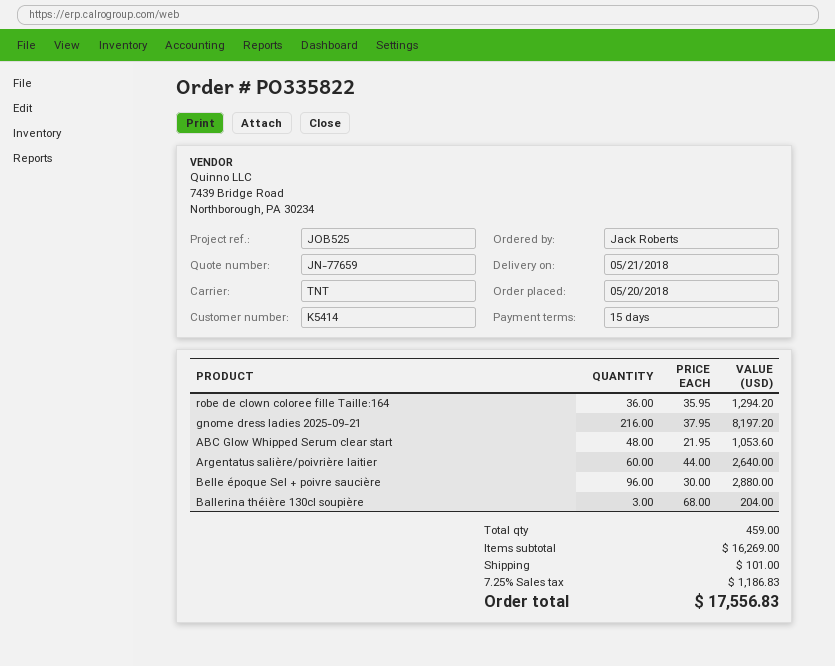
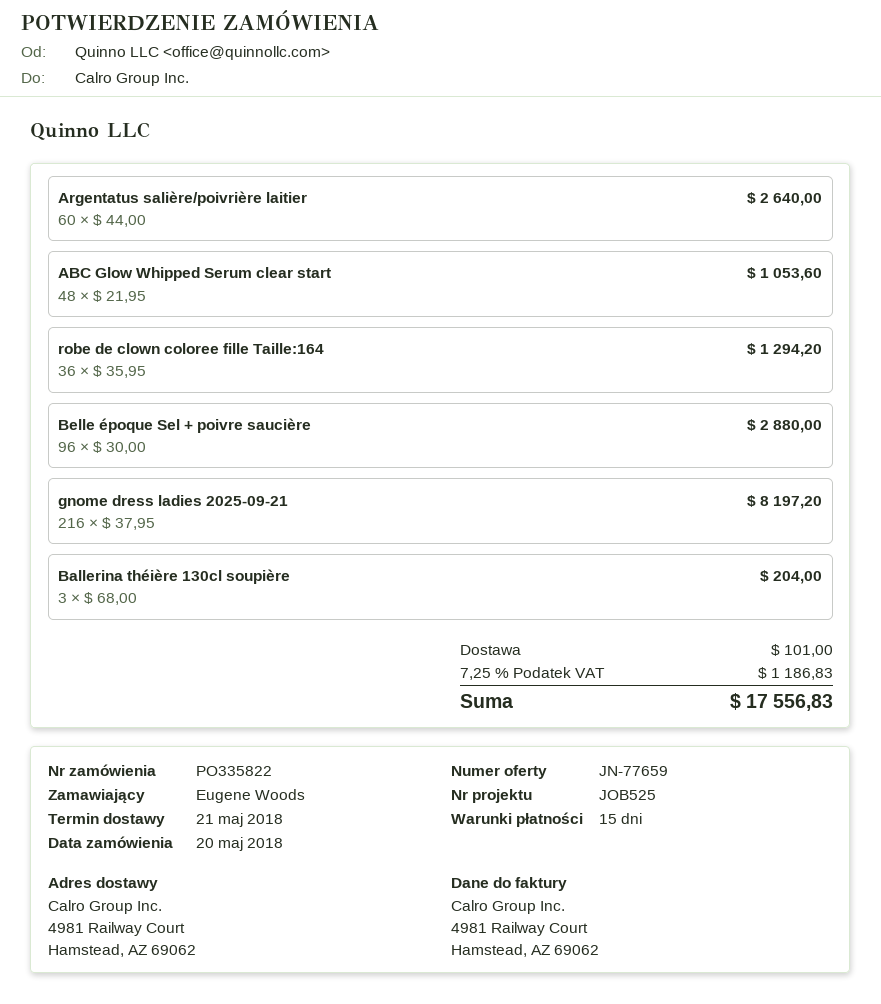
ordered by: Jack Roberts -> Eugene Woods

